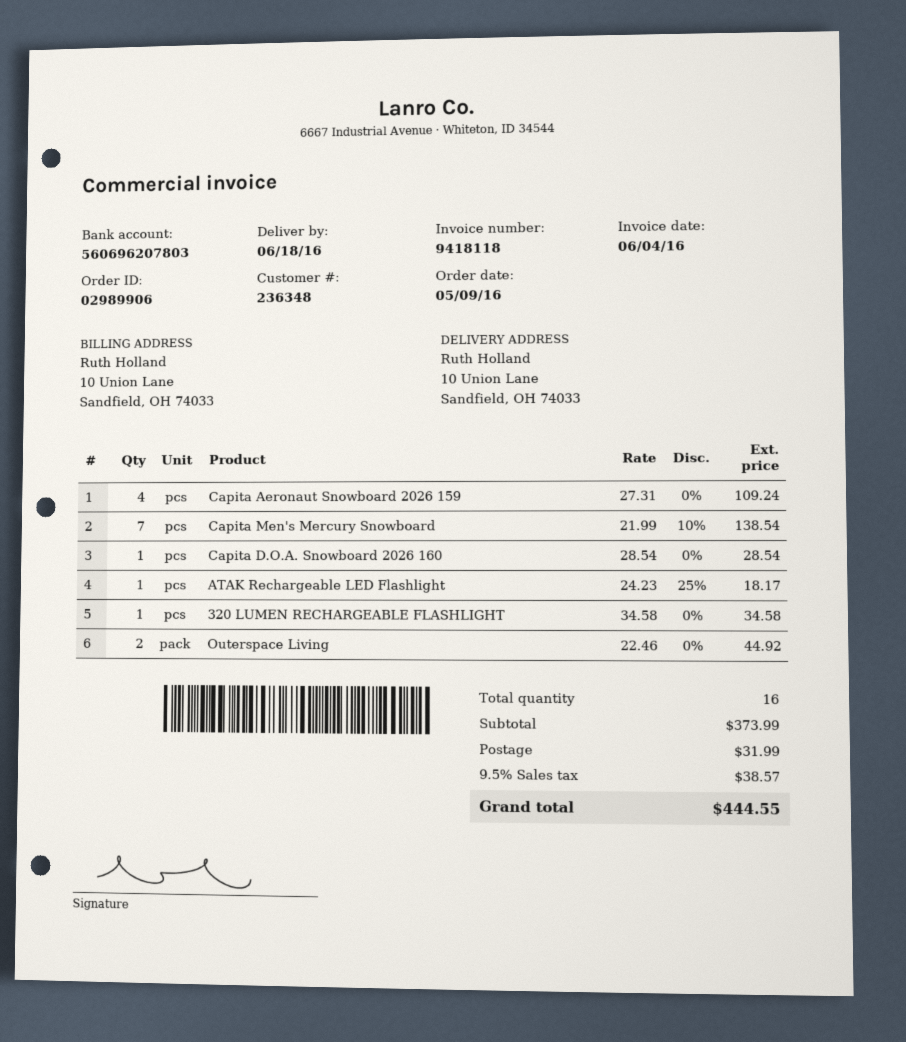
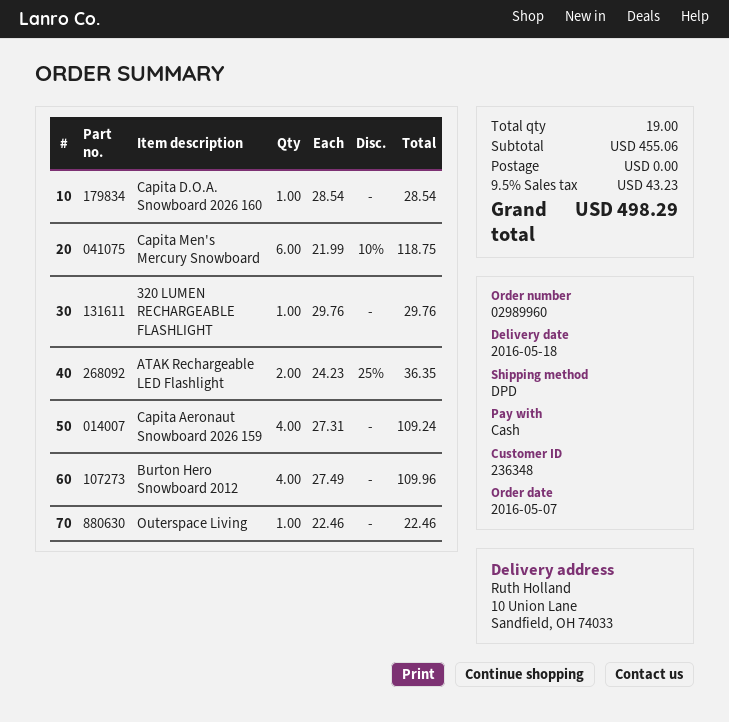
order number: 02989906 -> 02989960
order date: 2016-05-09 -> 2016-05-07
delivery date: 2016-06-18 -> 2016-05-18
Capita Men's Mercury Snowboard: 7 x 21.99 - 10% = 138.54 -> 6 x 21.99 - 10% = 118.75
ATAK Rechargeable LED Flashlight: 1 x 24.23 - 25% = 18.17 -> 2 x 24.23 - 25% = 36.35
320 LUMEN RECHARGEABLE FLASHLIGHT: 1 x 34.58 = 34.58 -> 1 x 29.76 = 29.76
Outerspace Living: 2 x 22.46 = 44.92 -> 1 x 22.46 = 22.46
Burton Hero Snowboard 2012: none -> 4 x 27.49 = 109.96
total quantity: 16 -> 19
subtotal: 373.99 -> 455.06
shipping: 31.99 -> 0.00
tax: 9.5% = 38.57 -> 9.5% = 43.23
total: 444.55 -> 498.29

